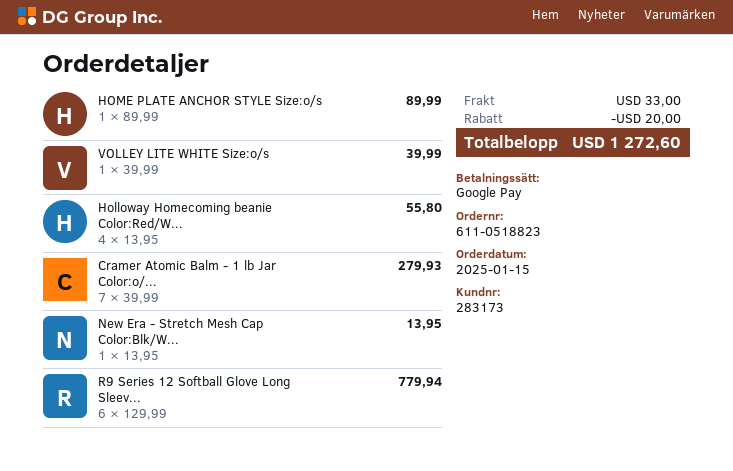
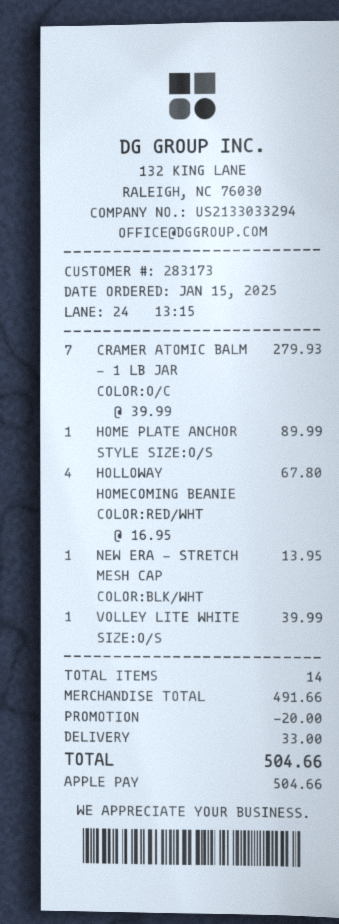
payment method: Google Pay -> Apple Pay
Holloway Homecoming beanie Color:Red/W...: 4 x 13.95 = 55.80 -> 4 x 16.95 = 67.80
R9 Series 12 Softball Glove Long Sleev...: 6 x 129.99 = 779.94 -> none
total: 1272.60 -> 504.66

